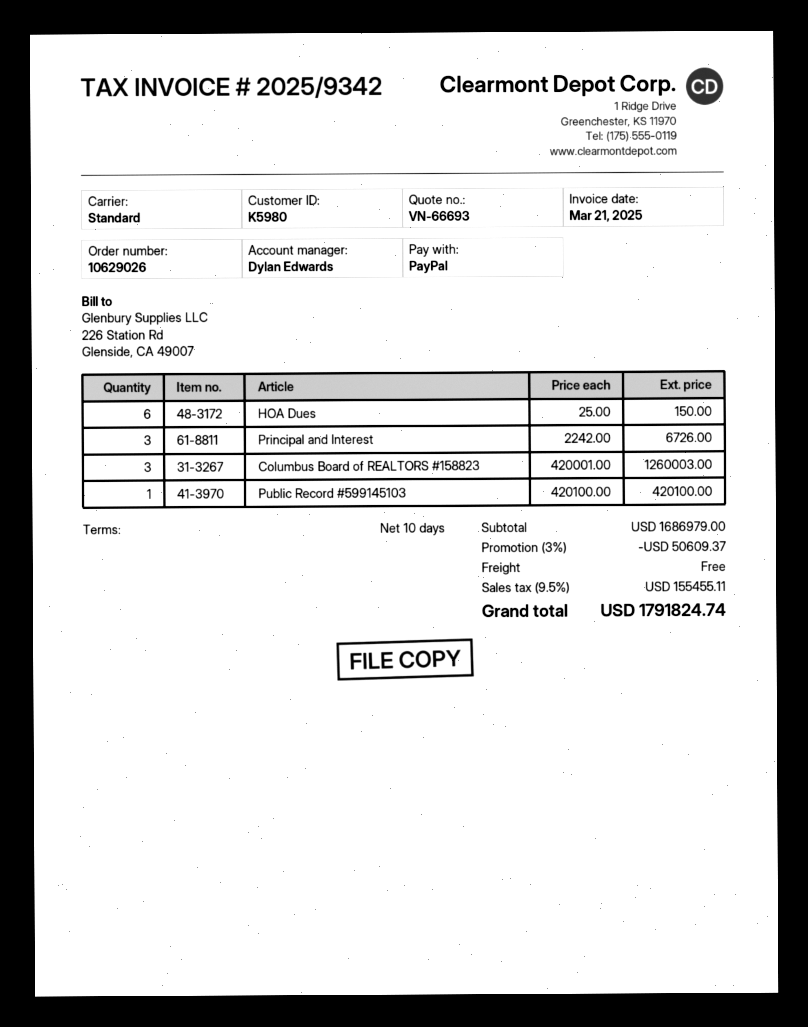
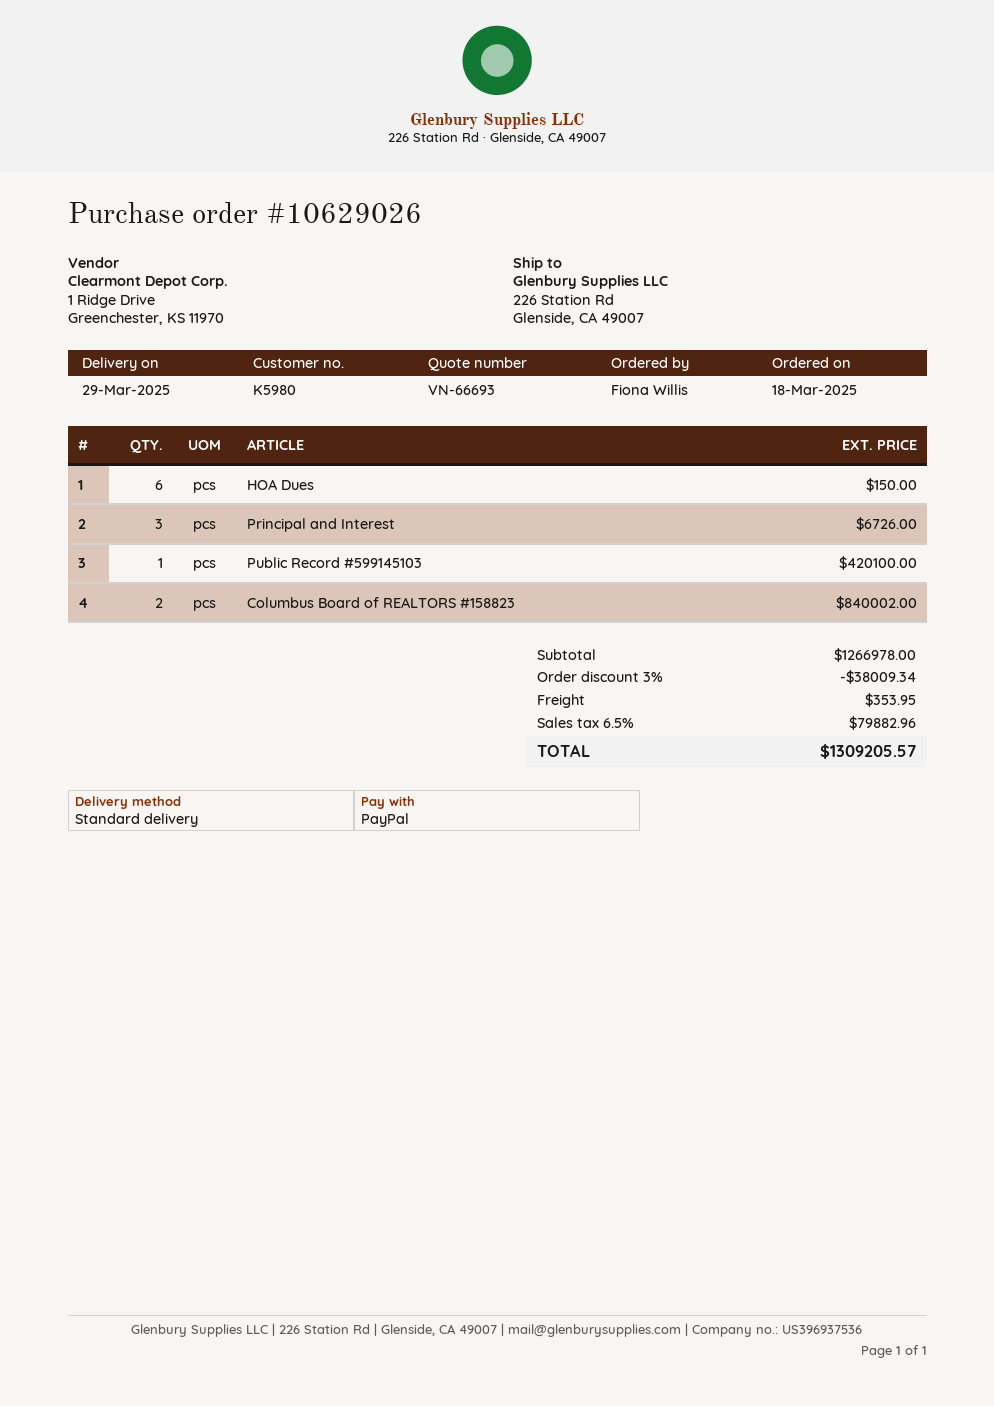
Columbus Board of REALTORS #158823: 3 for 1260003.00 -> 2 for 840002.00
subtotal: 1686979.00 -> 1266978.00
discount: 3% = 50609.37 -> 3% = 38009.34
shipping: 0.00 -> 353.95
tax: 9.5% = 155455.11 -> 6.5% = 79882.96
total: 1791824.74 -> 1309205.57

